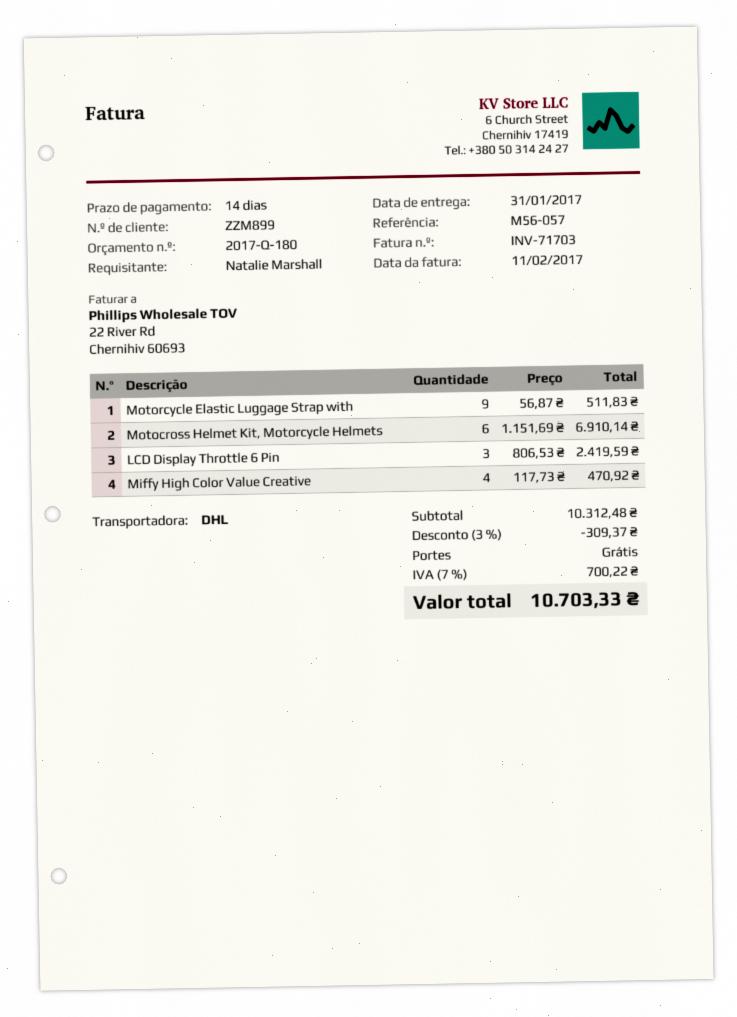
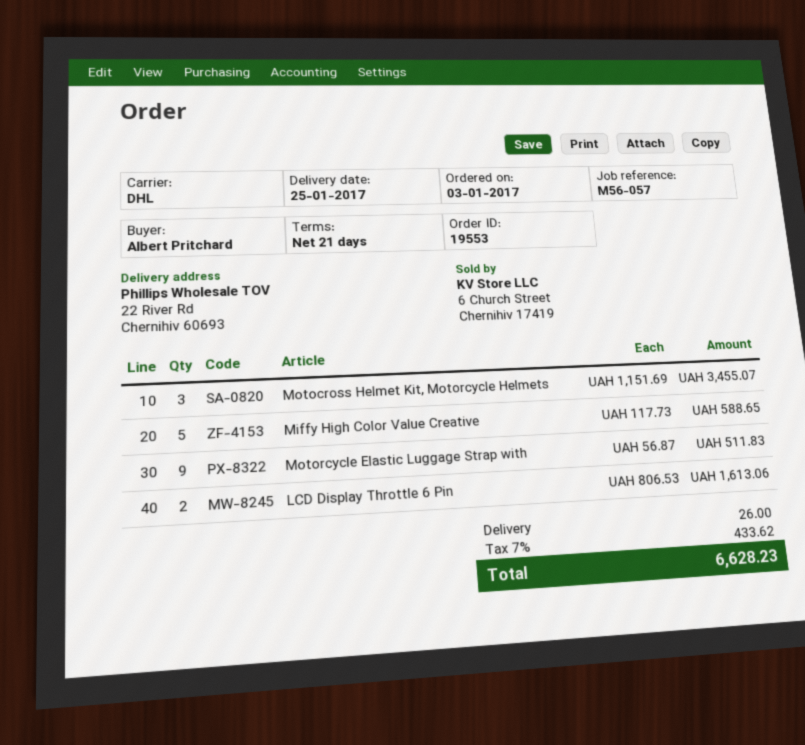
delivery date: 2017-01-31 -> 2017-01-25
payment terms: 14 days -> 21 days
ordered by: Natalie Marshall -> Albert Pritchard
Motocross Helmet Kit, Motorcycle Helmets: 6 x 1151.69 = 6910.14 -> 3 x 1151.69 = 3455.07
LCD Display Throttle 6 Pin: 3 x 806.53 = 2419.59 -> 2 x 806.53 = 1613.06
Miffy High Color Value Creative: 4 x 117.73 = 470.92 -> 5 x 117.73 = 588.65
discount: 3% = 309.37 -> none
shipping: 0.00 -> 26.00
tax: 7% = 700.22 -> 7% = 433.62
total: 10703.33 -> 6628.23

